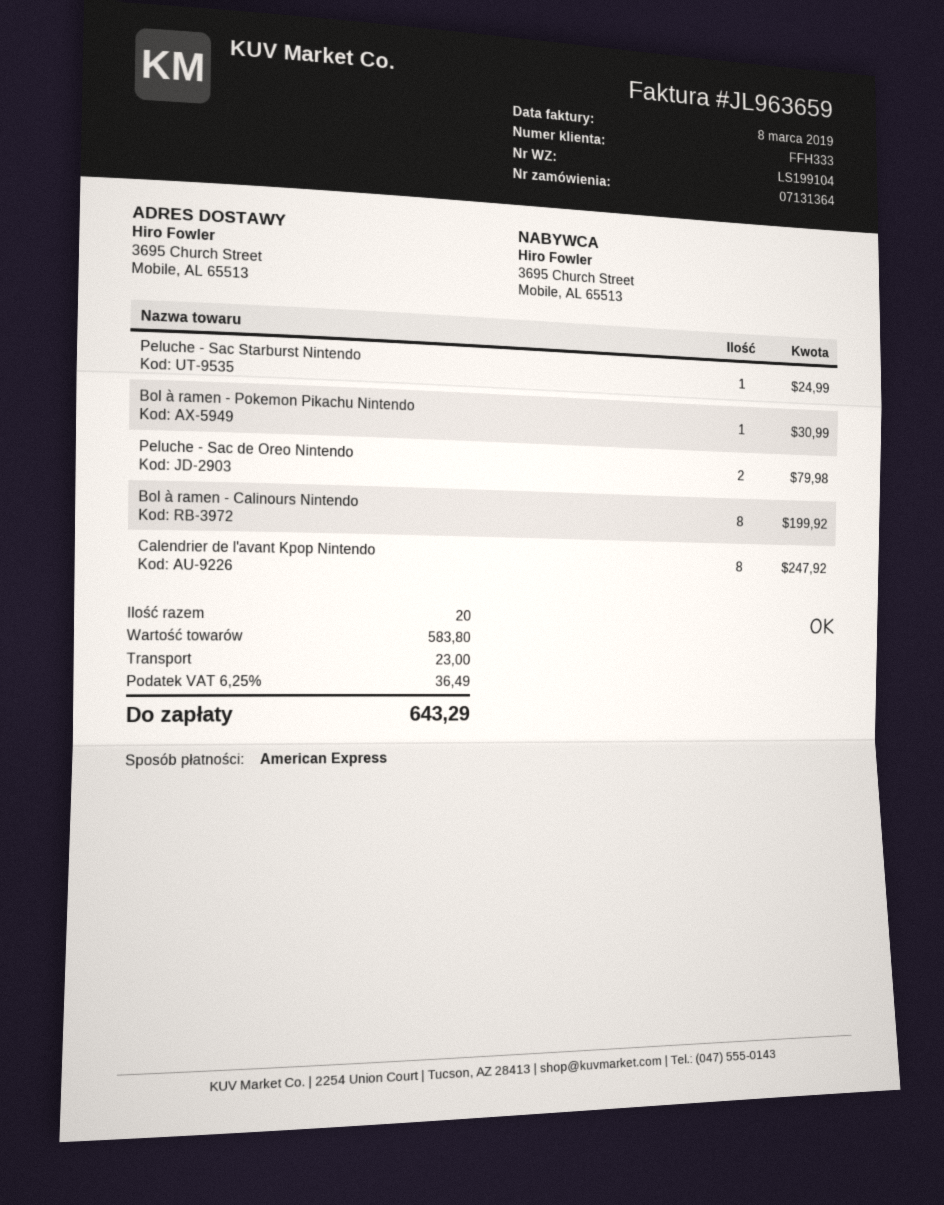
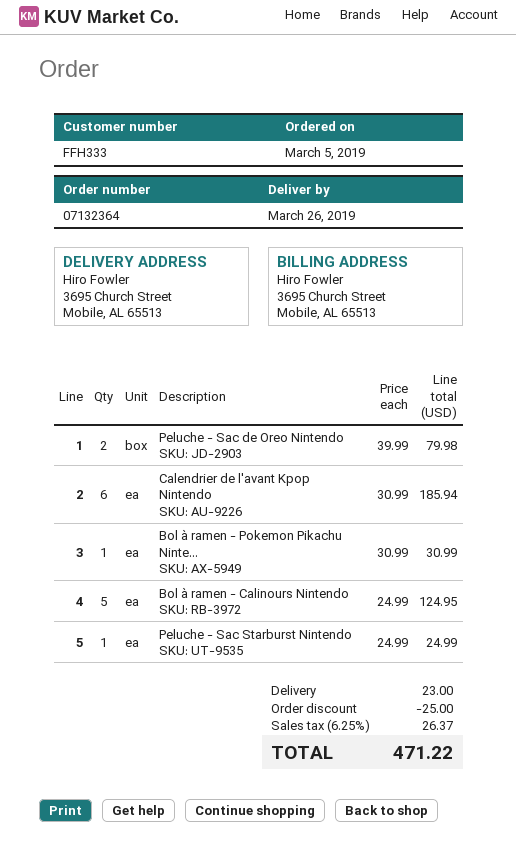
order number: 07131364 -> 07132364
Bol à ramen - Calinours Nintendo: 8 for 199.92 -> 5 for 124.95
Calendrier de l'avant Kpop Nintendo: 8 for 247.92 -> 6 for 185.94
discount: none -> 25.00
tax: 6.25% = 36.49 -> 6.25% = 26.37
total: 643.29 -> 471.22

